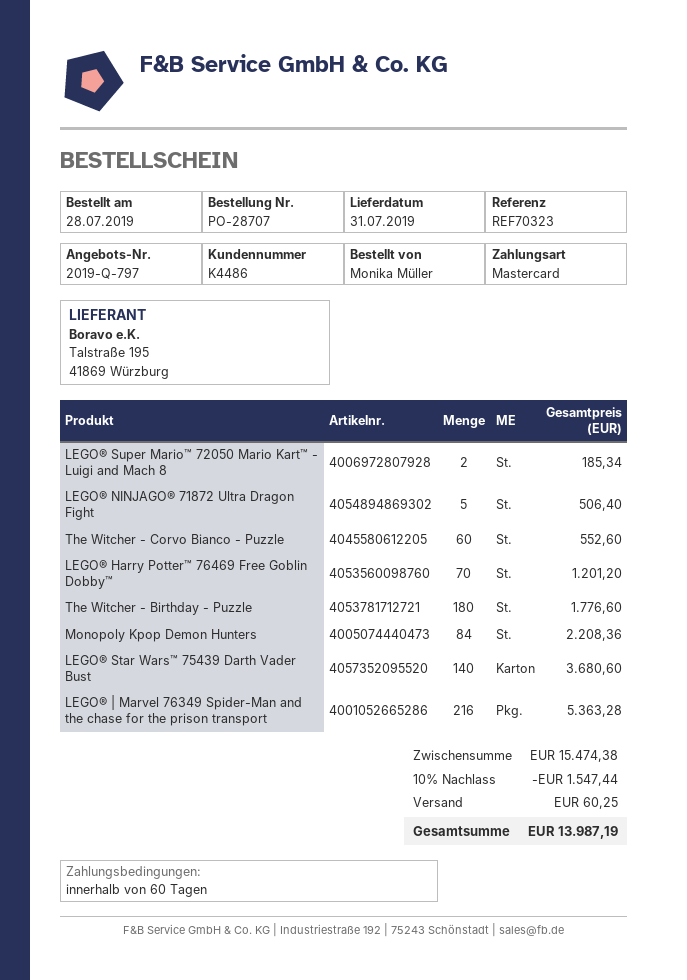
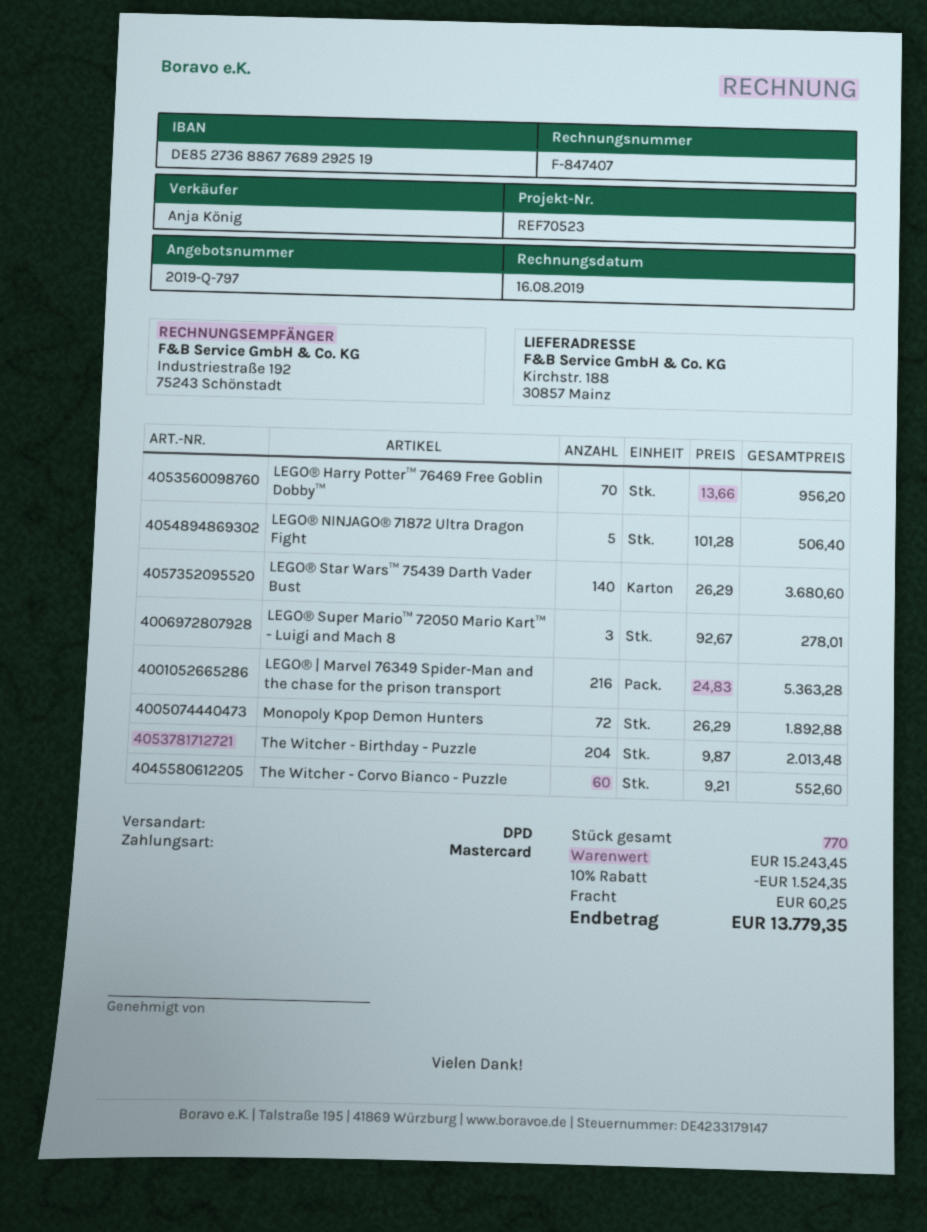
reference: REF70323 -> REF70523
LEGO® Super Mario™ 72050 Mario Kart™ - Luigi and Mach 8: 2 for 185.34 -> 3 for 278.01
LEGO® Harry Potter™ 76469 Free Goblin Dobby™: 70 for 1201.20 -> 70 for 956.20
The Witcher - Birthday - Puzzle: 180 for 1776.60 -> 204 for 2013.48
Monopoly Kpop Demon Hunters: 84 for 2208.36 -> 72 for 1892.88
subtotal: 15474.38 -> 15243.45
discount: 10% = 1547.44 -> 10% = 1524.35
total: 13987.19 -> 13779.35

